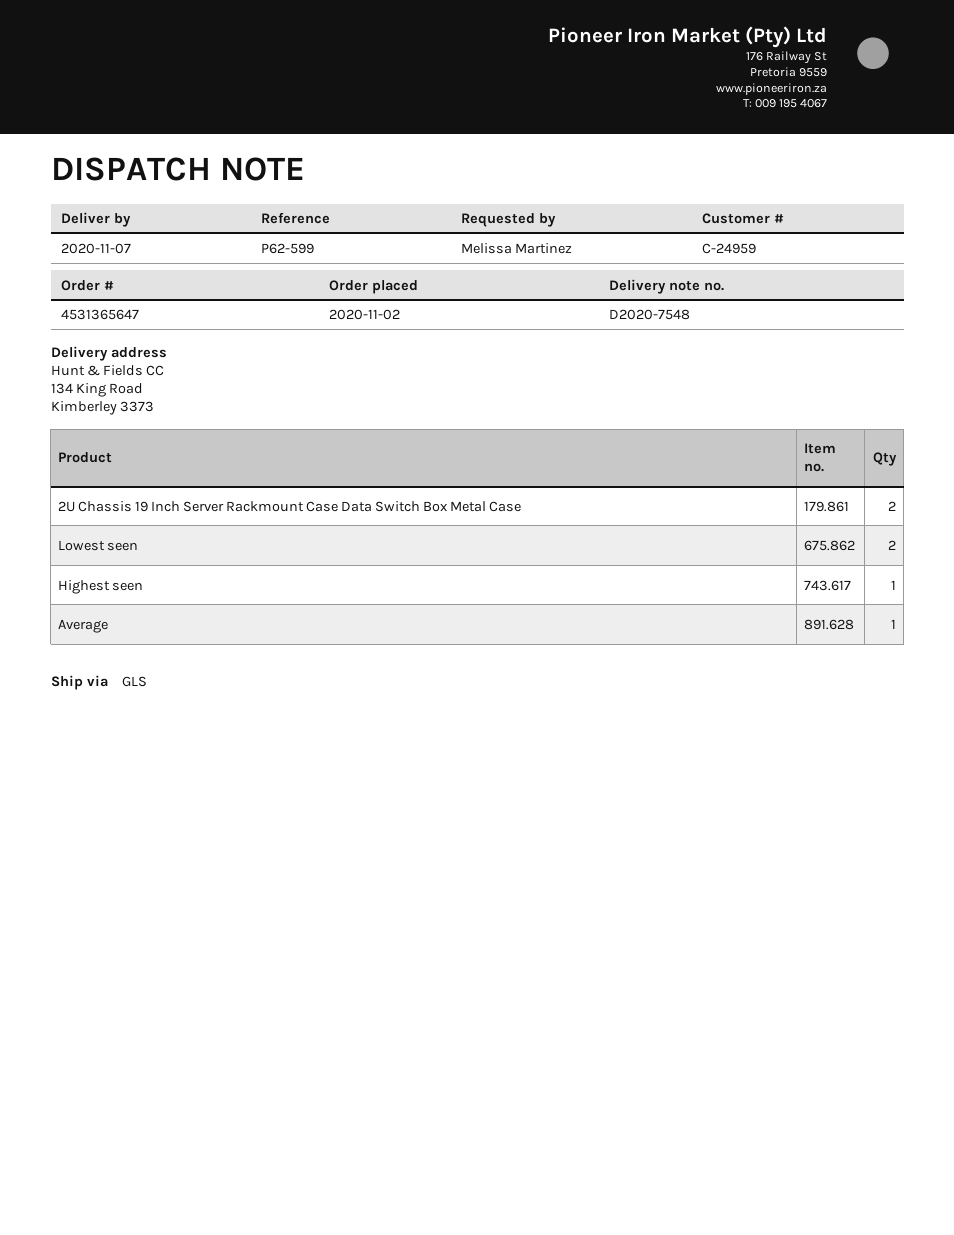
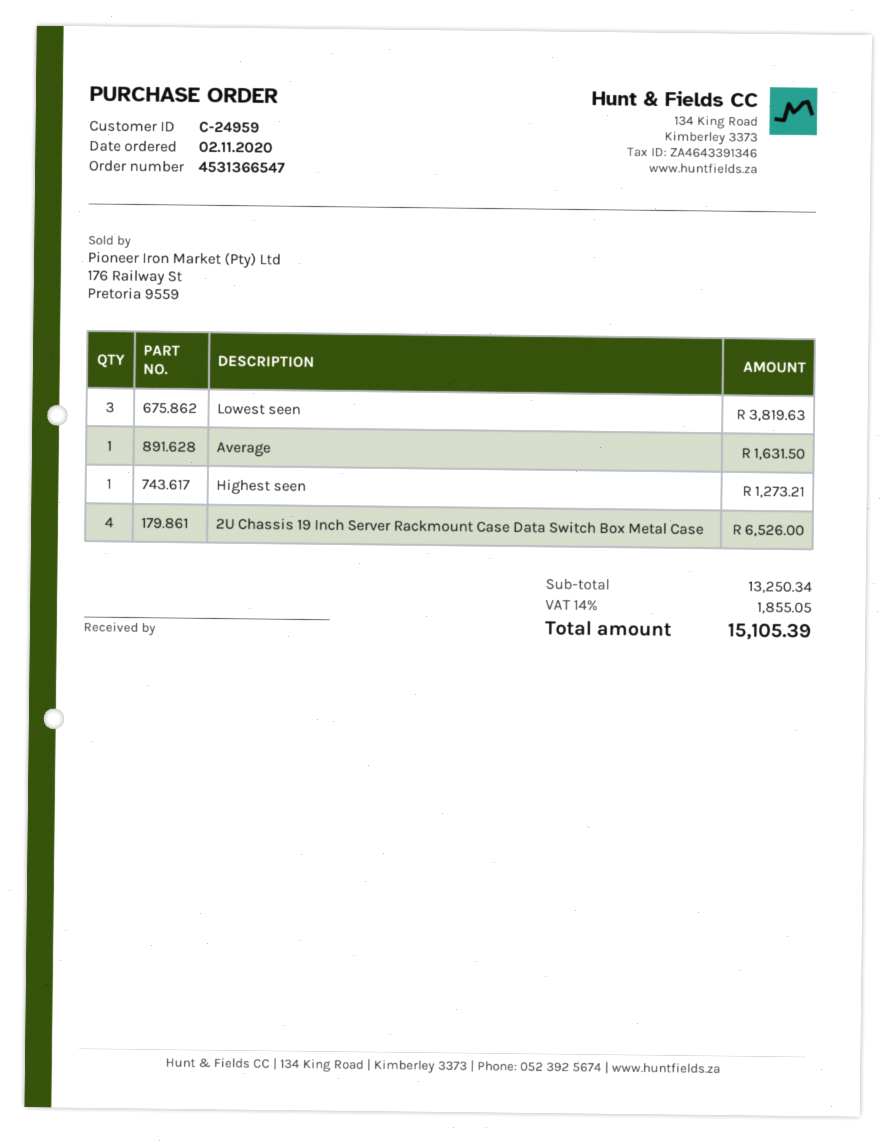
order number: 4531365647 -> 4531366547
2U Chassis 19 Inch Server Rackmount Case Data Switch Box Metal Case: 2 -> 4
Lowest seen: 2 -> 3

